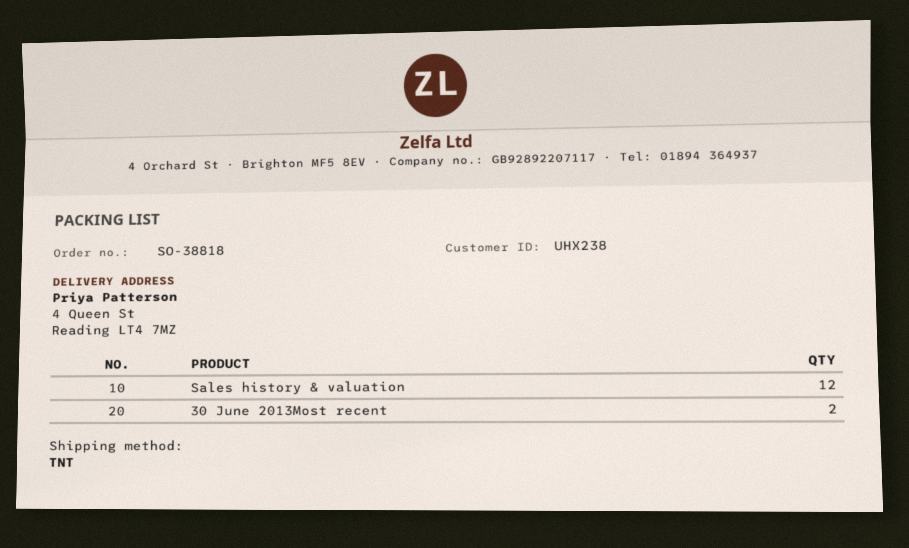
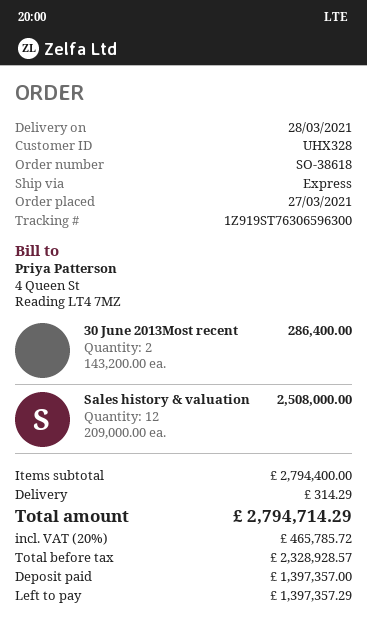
order number: SO-38818 -> SO-38618
customer number: UHX238 -> UHX328
shipping method: TNT -> express

